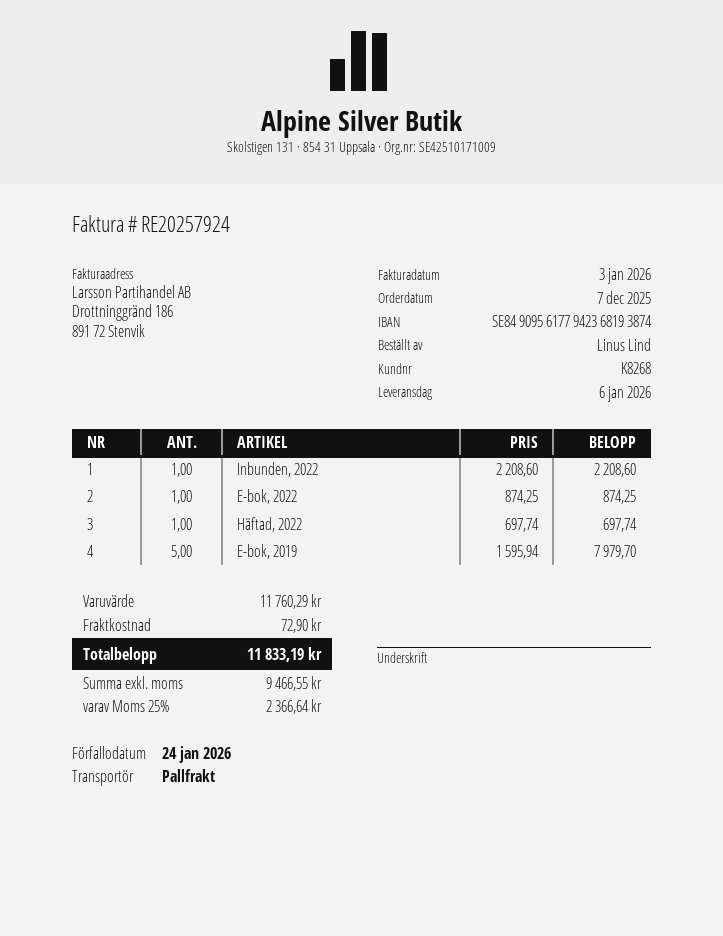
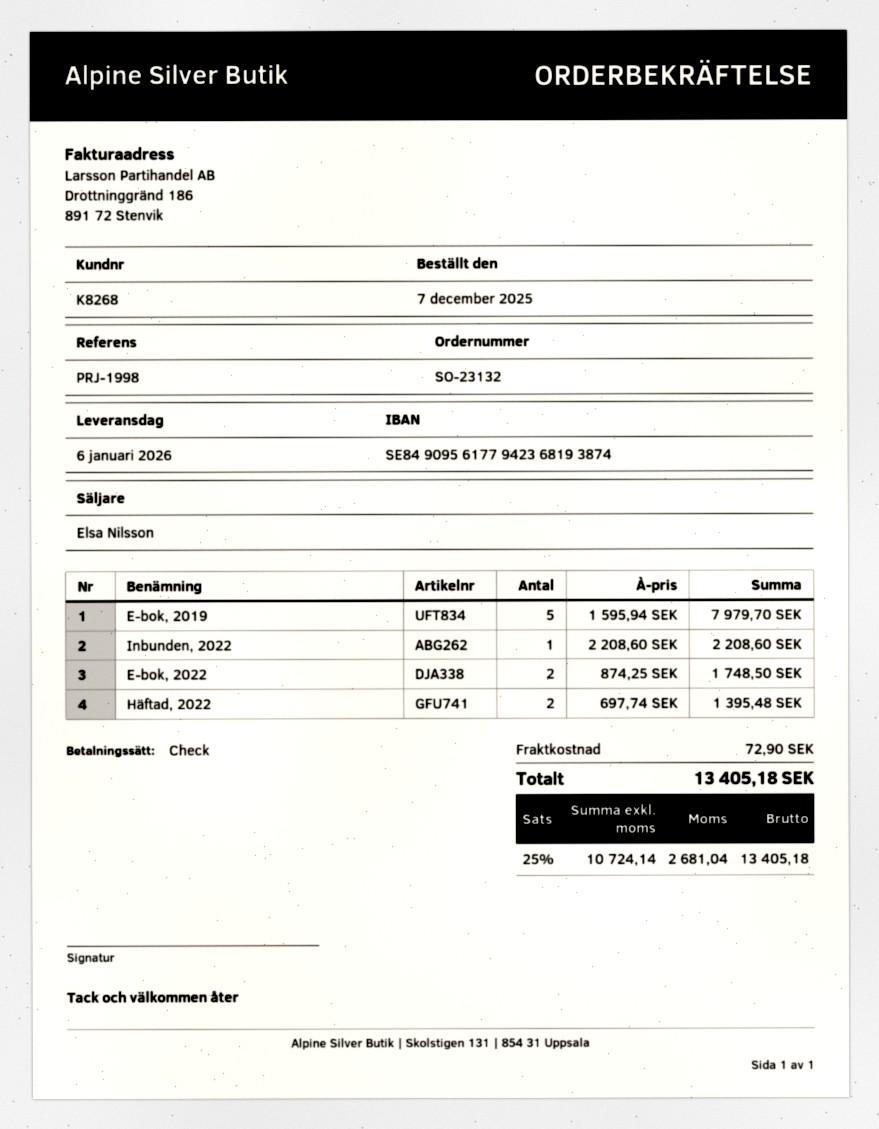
E-bok, 2022: 1 x 874.25 = 874.25 -> 2 x 874.25 = 1748.50
Häftad, 2022: 1 x 697.74 = 697.74 -> 2 x 697.74 = 1395.48
net: 9466.55 -> 10724.14
tax: 25% = 2366.64 -> 25% = 2681.04
total: 11833.19 -> 13405.18

